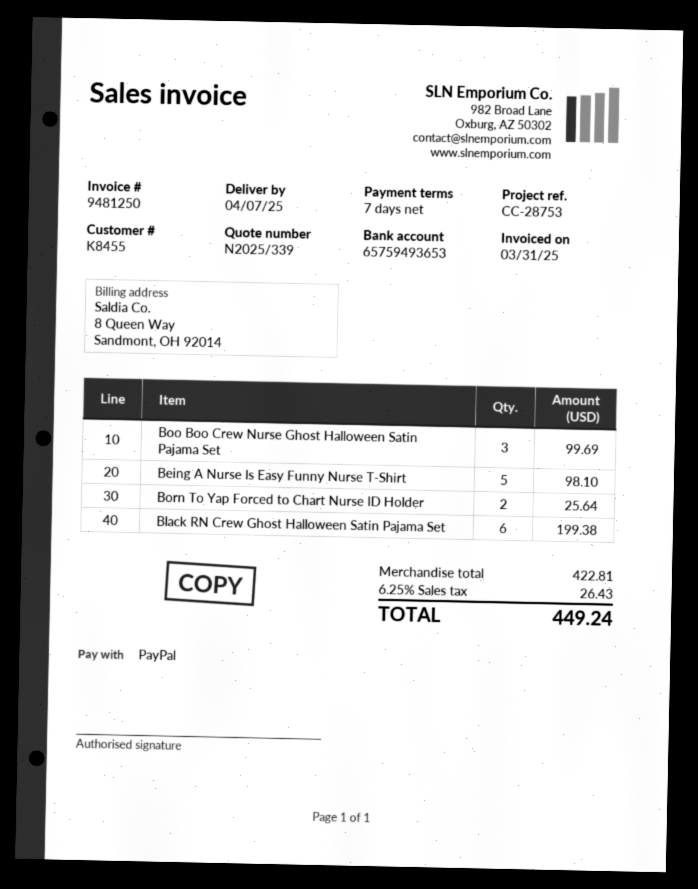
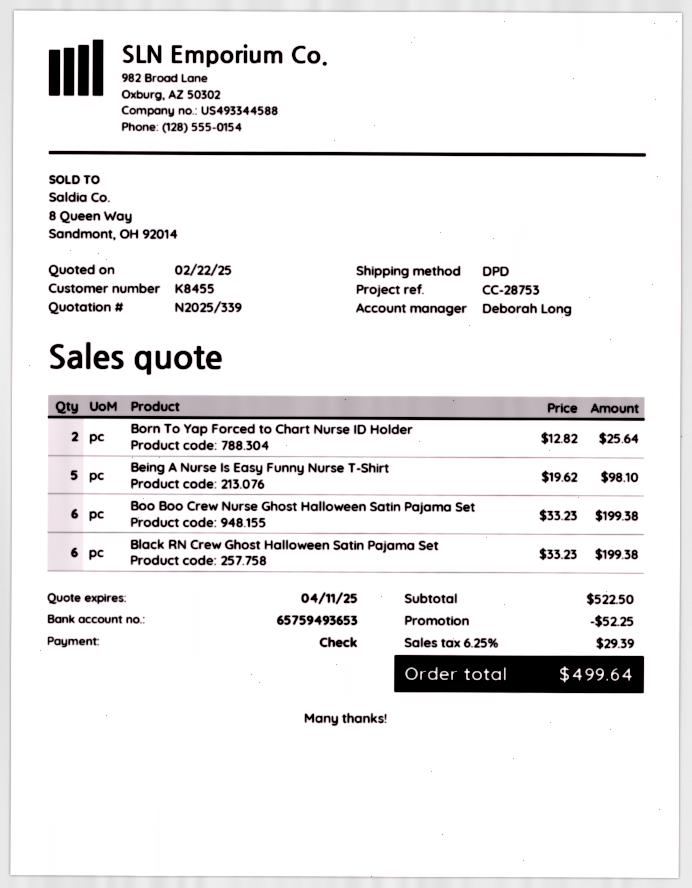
payment method: PayPal -> cheque
Boo Boo Crew Nurse Ghost Halloween Satin Pajama Set: 3 for 99.69 -> 6 for 199.38
subtotal: 422.81 -> 522.50
discount: none -> 52.25
tax: 6.25% = 26.43 -> 6.25% = 29.39
total: 449.24 -> 499.64

